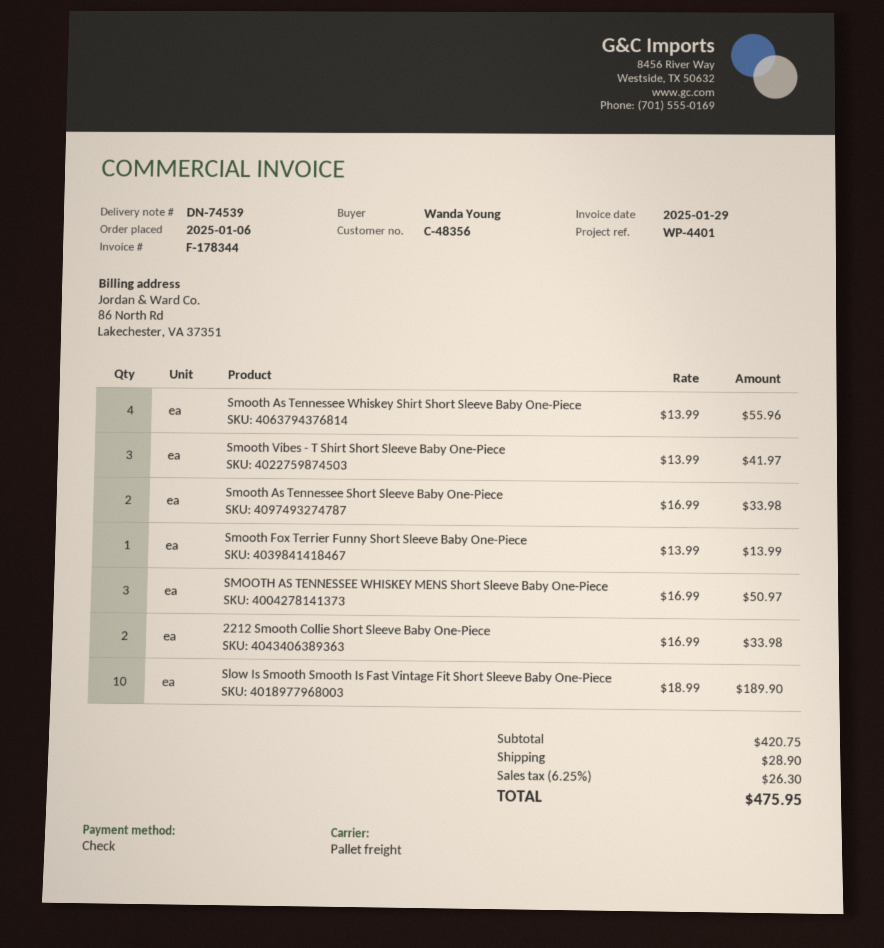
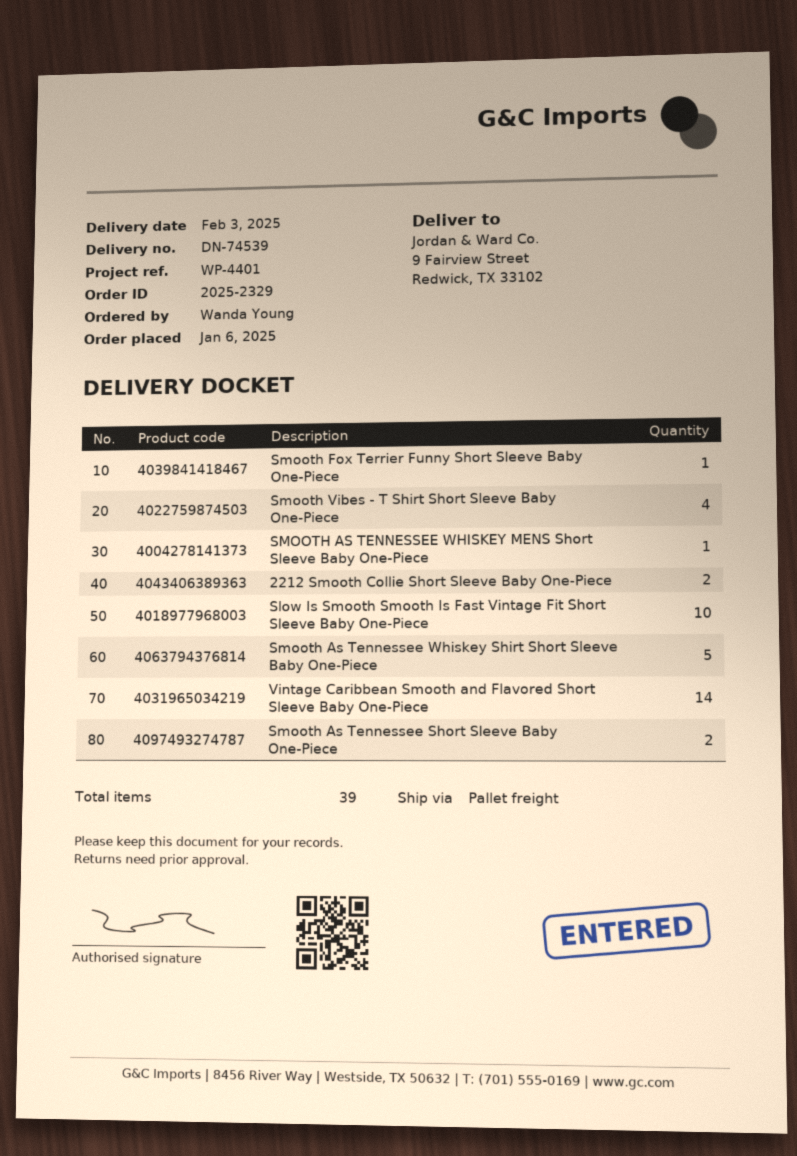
Smooth As Tennessee Whiskey Shirt Short Sleeve Baby One-Piece: 4 -> 5
Smooth Vibes - T Shirt Short Sleeve Baby One-Piece: 3 -> 4
SMOOTH AS TENNESSEE WHISKEY MENS Short Sleeve Baby One-Piece: 3 -> 1
Vintage Caribbean Smooth and Flavored Short Sleeve Baby One-Piece: none -> 14

